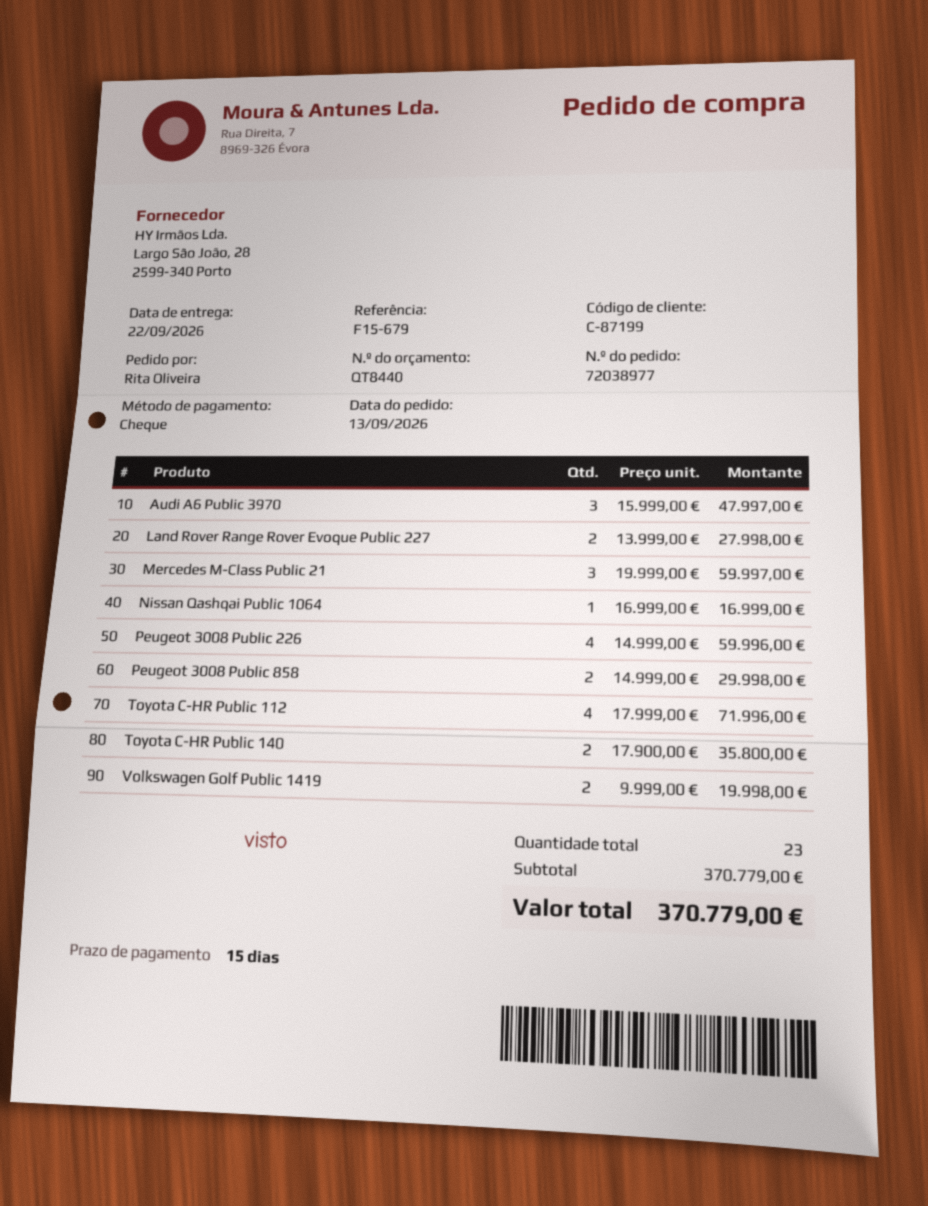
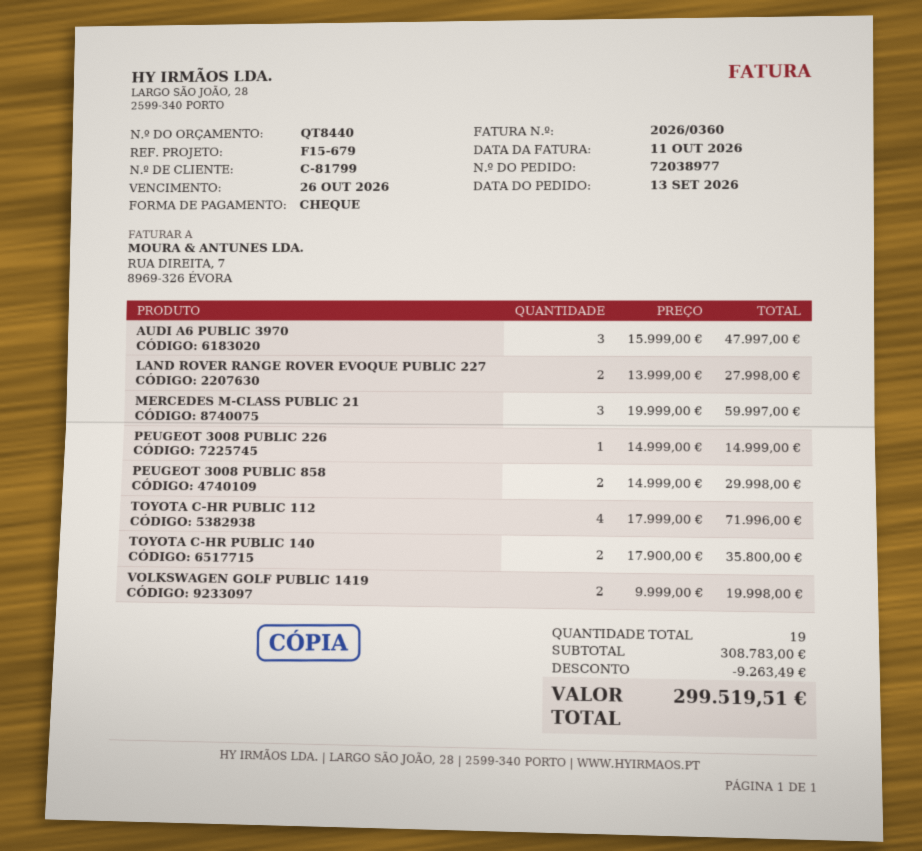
customer number: C-87199 -> C-81799
Nissan Qashqai Public 1064: 1 x 16999.00 = 16999.00 -> none
Peugeot 3008 Public 226: 4 x 14999.00 = 59996.00 -> 1 x 14999.00 = 14999.00
total quantity: 23 -> 19
subtotal: 370779.00 -> 308783.00
discount: none -> 9263.49
total: 370779.00 -> 299519.51

